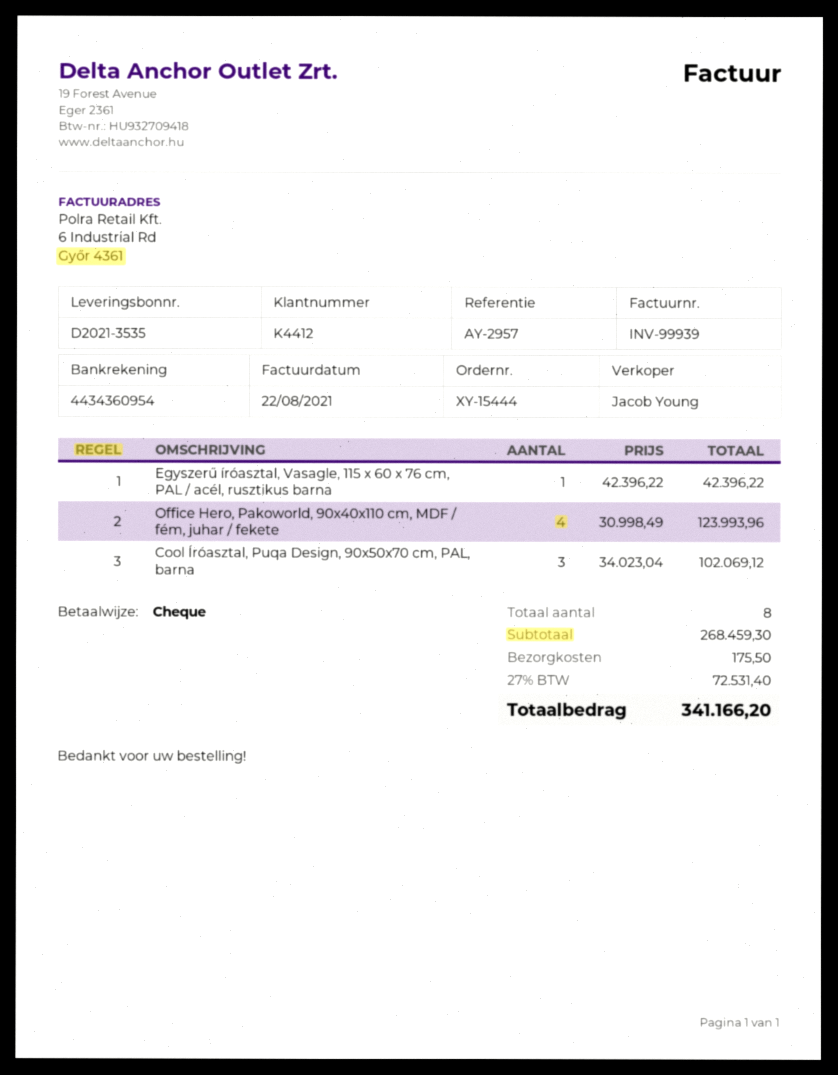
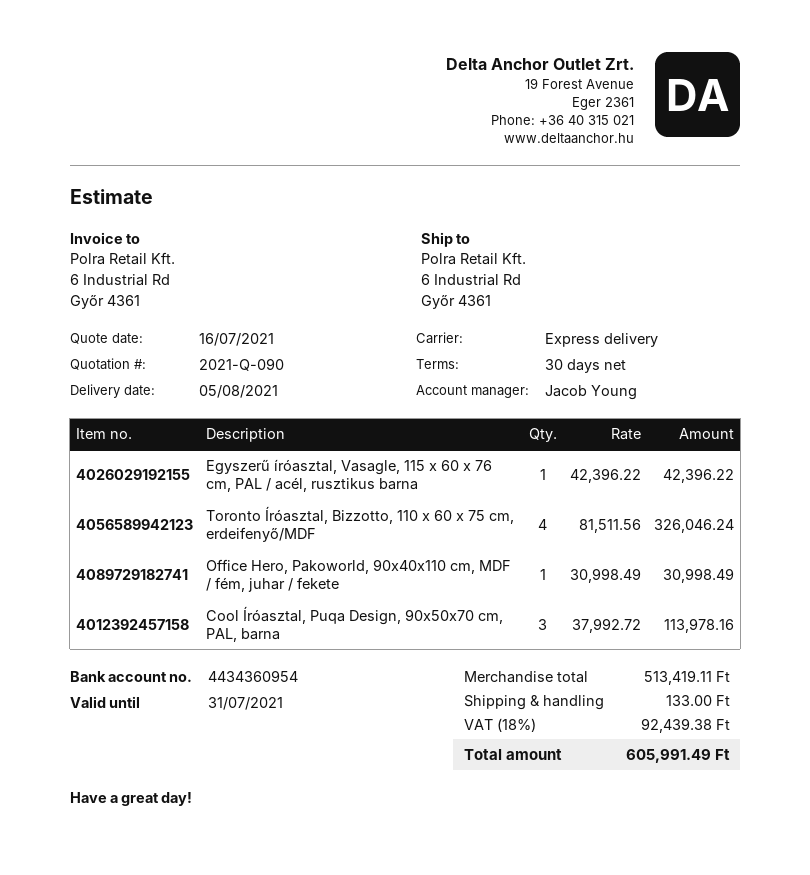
Office Hero, Pakoworld, 90x40x110 cm, MDF / fém, juhar / fekete: 4 x 30998.49 = 123993.96 -> 1 x 30998.49 = 30998.49
Cool Íróasztal, Puqa Design, 90x50x70 cm, PAL, barna: 3 x 34023.04 = 102069.12 -> 3 x 37992.72 = 113978.16
Toronto Íróasztal, Bizzotto, 110 x 60 x 75 cm, erdeifenyő/MDF: none -> 4 x 81511.56 = 326046.24
subtotal: 268459.30 -> 513419.11
shipping: 175.50 -> 133.00
tax: 27% = 72531.40 -> 18% = 92439.38
total: 341166.20 -> 605991.49

